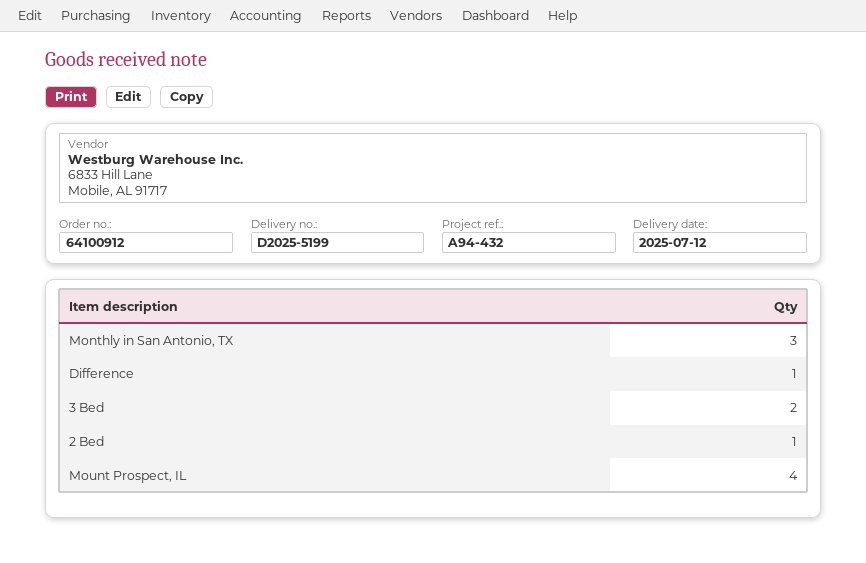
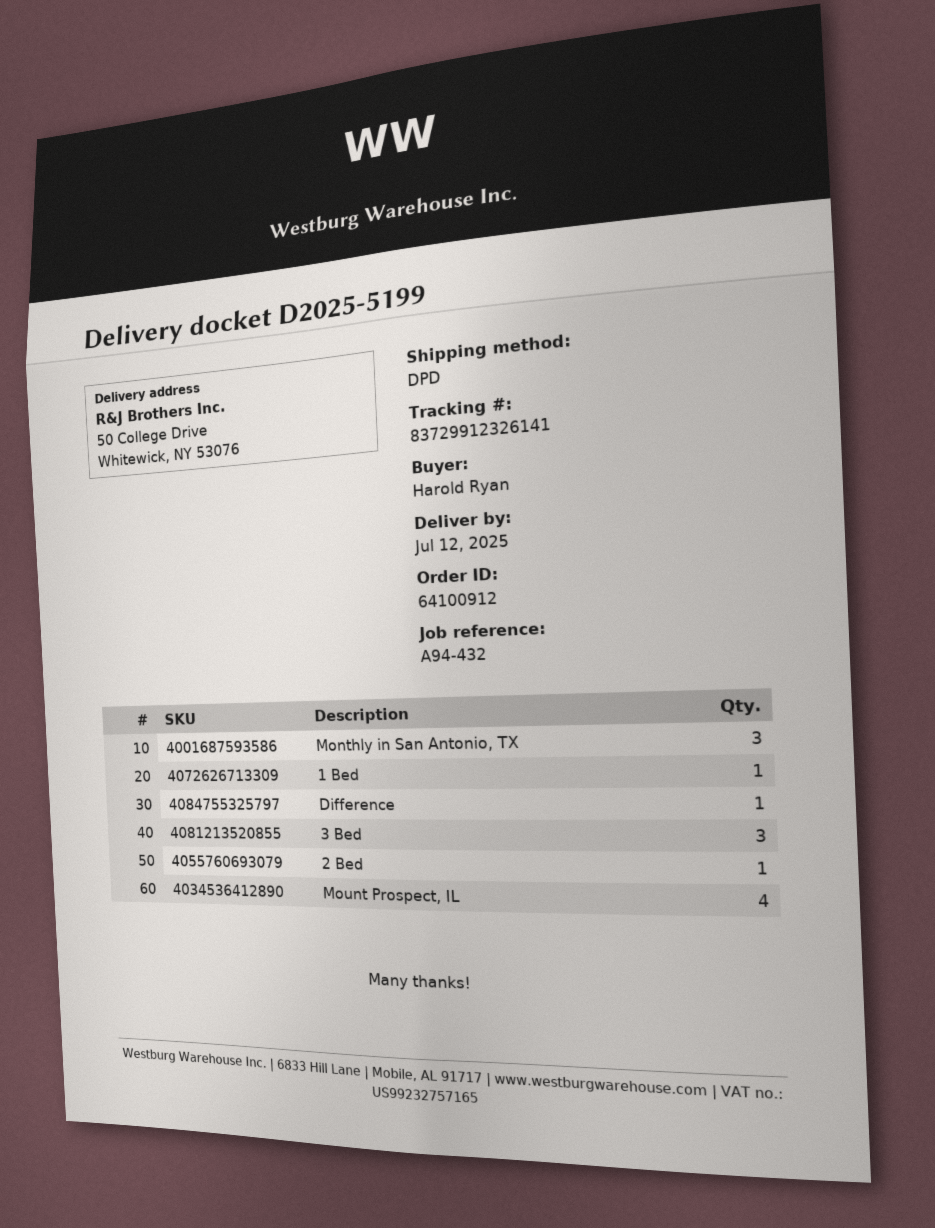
3 Bed: 2 -> 3
1 Bed: none -> 1

